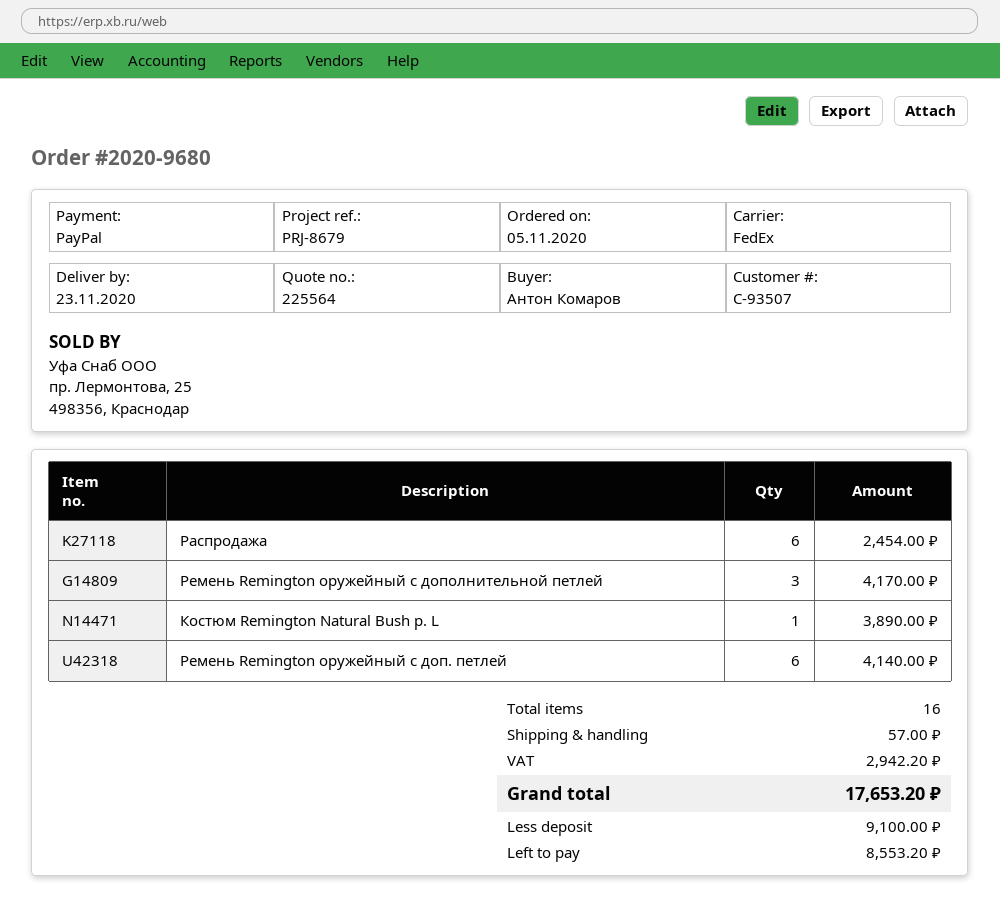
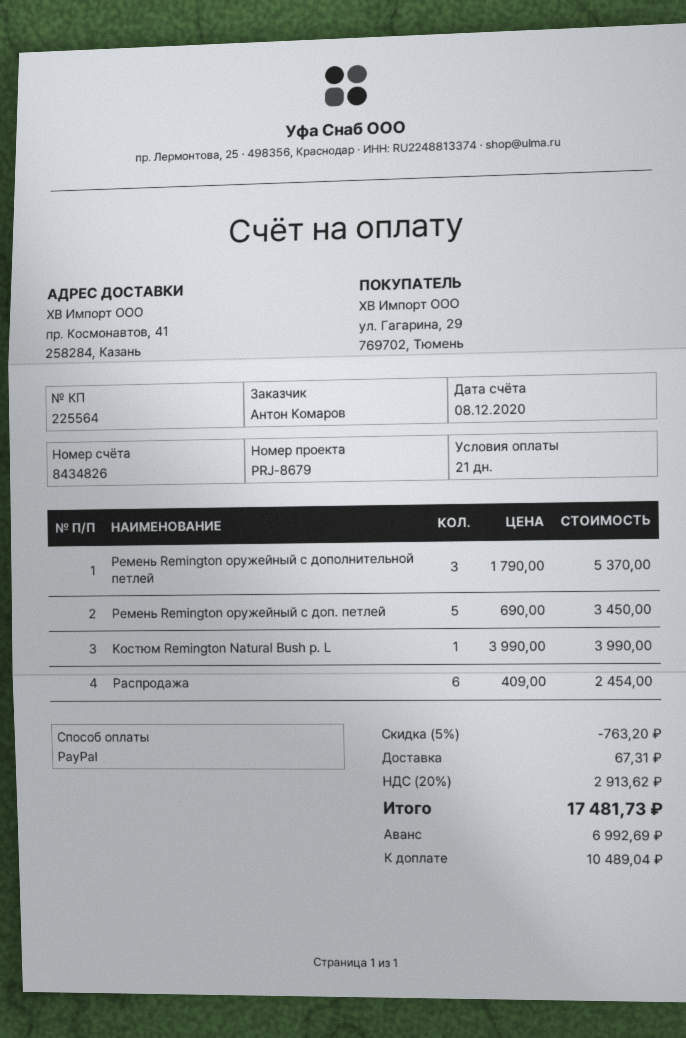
Ремень Remington оружейный с дополнительной петлей: 3 for 4170.00 -> 3 for 5370.00
Костюм Remington Natural Bush р. L: 1 for 3890.00 -> 1 for 3990.00
Ремень Remington оружейный с доп. петлей: 6 for 4140.00 -> 5 for 3450.00
discount: none -> 5% = 763.20
shipping: 57.00 -> 67.31
tax: 2942.20 -> 2913.62
total: 17653.20 -> 17481.73
deposit: 9100.00 -> 6992.69
balance: 8553.20 -> 10489.04

